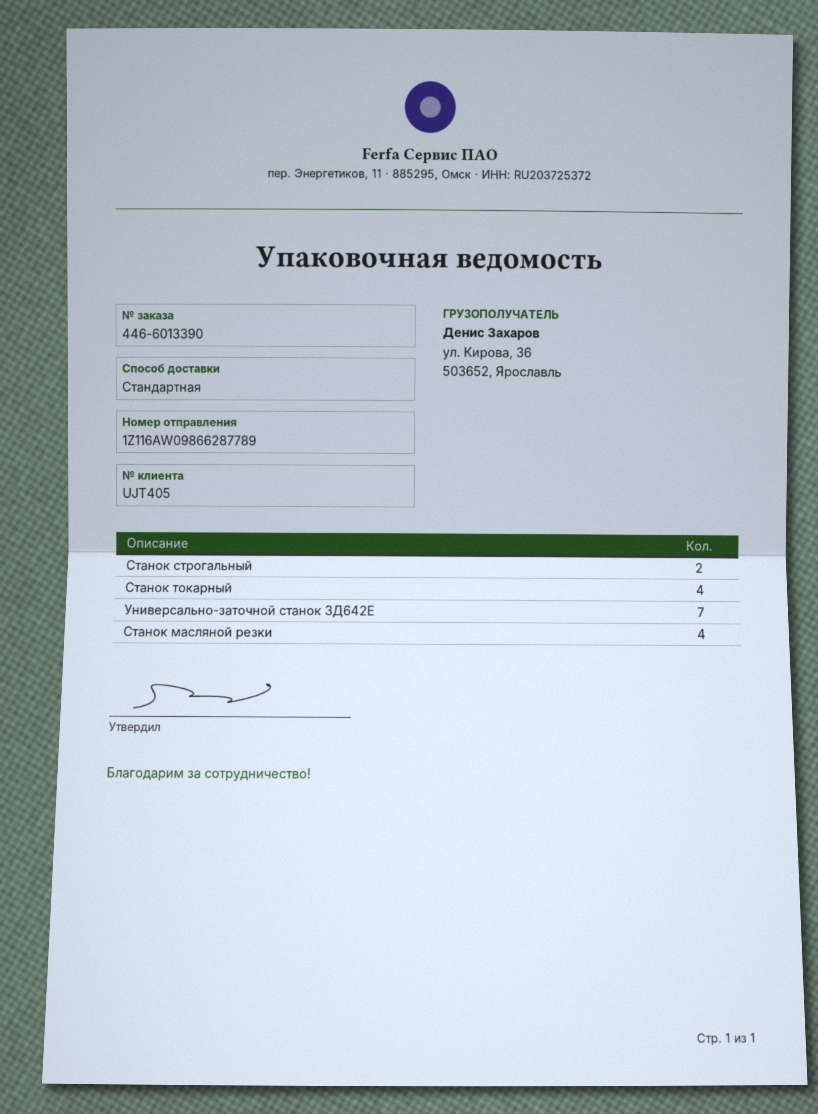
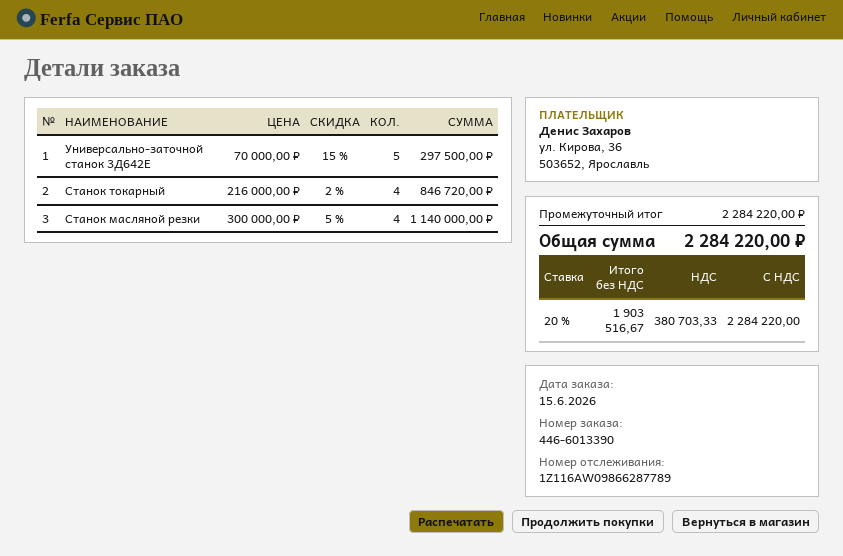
Станок строгальный: 2 -> none
Универсально-заточной станок 3Д642Е: 7 -> 5

